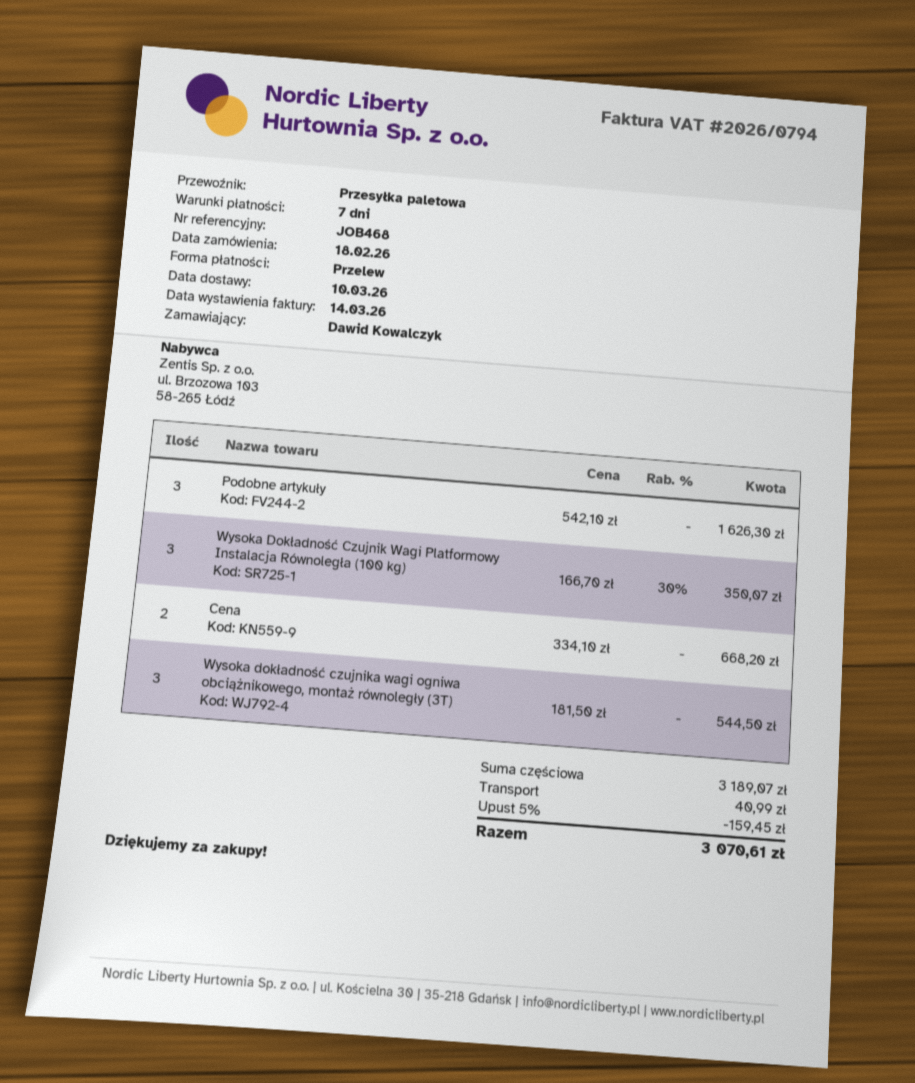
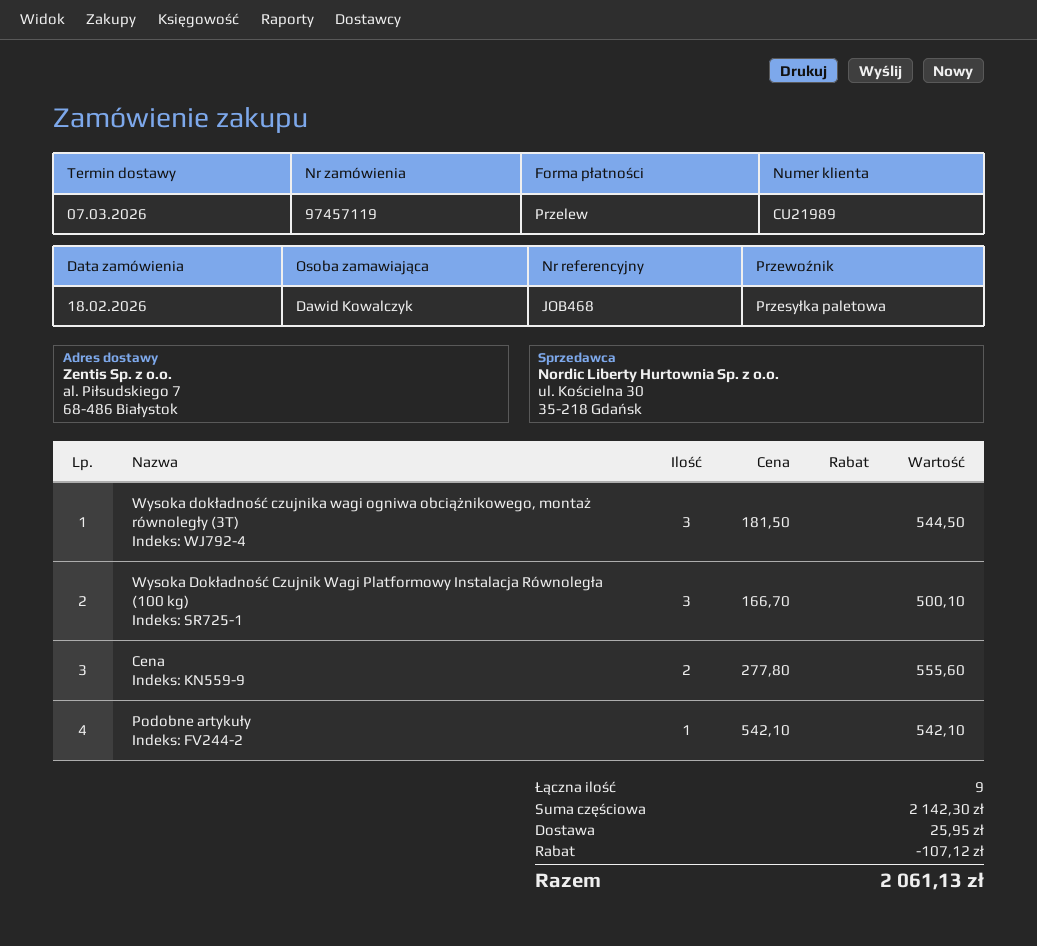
delivery date: 2026-03-10 -> 2026-03-07
Podobne artykuły: 3 x 542.10 = 1626.30 -> 1 x 542.10 = 542.10
Wysoka Dokładność Czujnik Wagi Platformowy Instalacja Równoległa (100 kg): 3 x 166.70 - 30% = 350.07 -> 3 x 166.70 = 500.10
Cena: 2 x 334.10 = 668.20 -> 2 x 277.80 = 555.60
subtotal: 3189.07 -> 2142.30
discount: 159.45 -> 107.12
shipping: 40.99 -> 25.95
total: 3070.61 -> 2061.13

